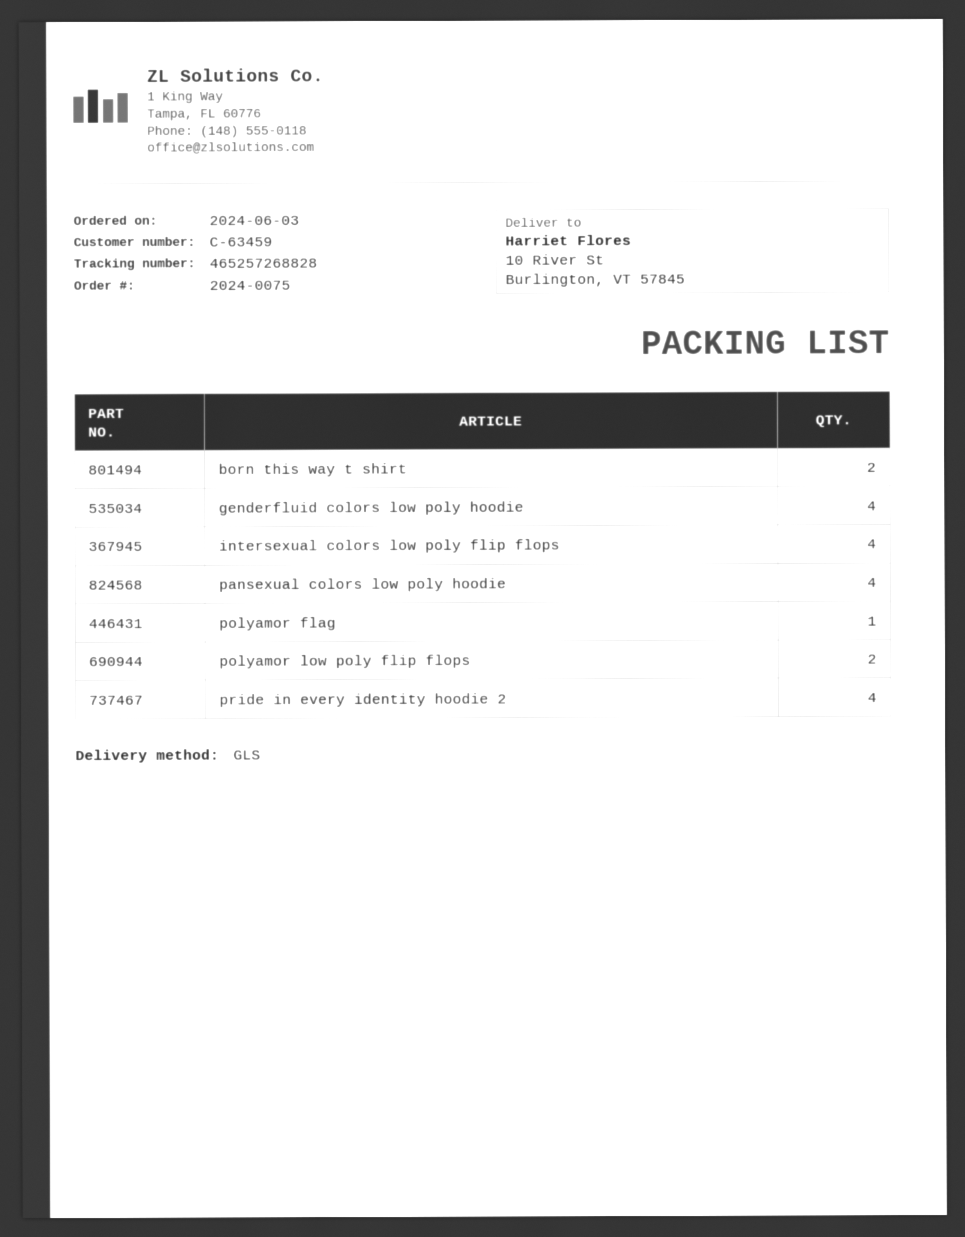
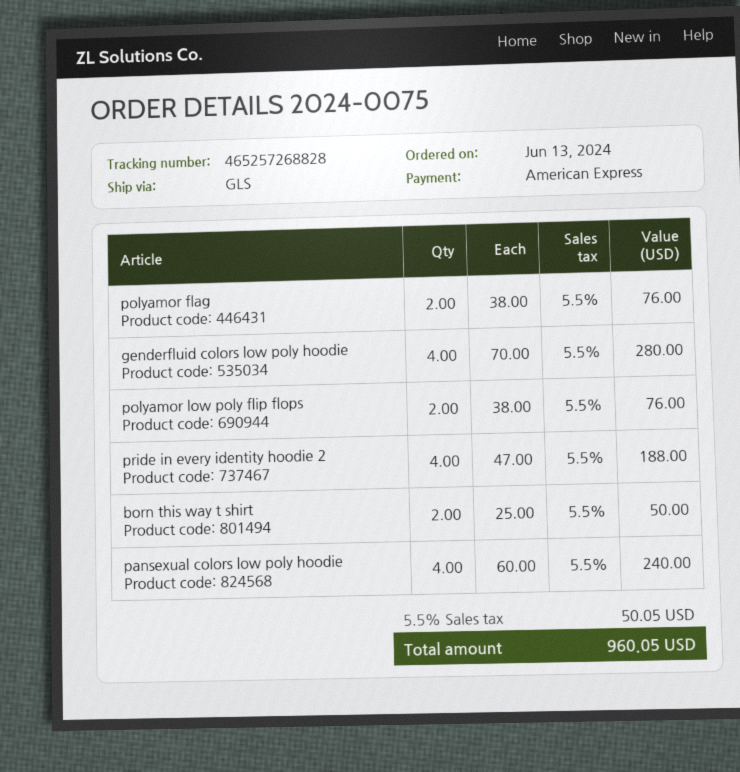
order date: 2024-06-03 -> 2024-06-13
intersexual colors low poly flip flops: 4 -> none
polyamor flag: 1 -> 2

